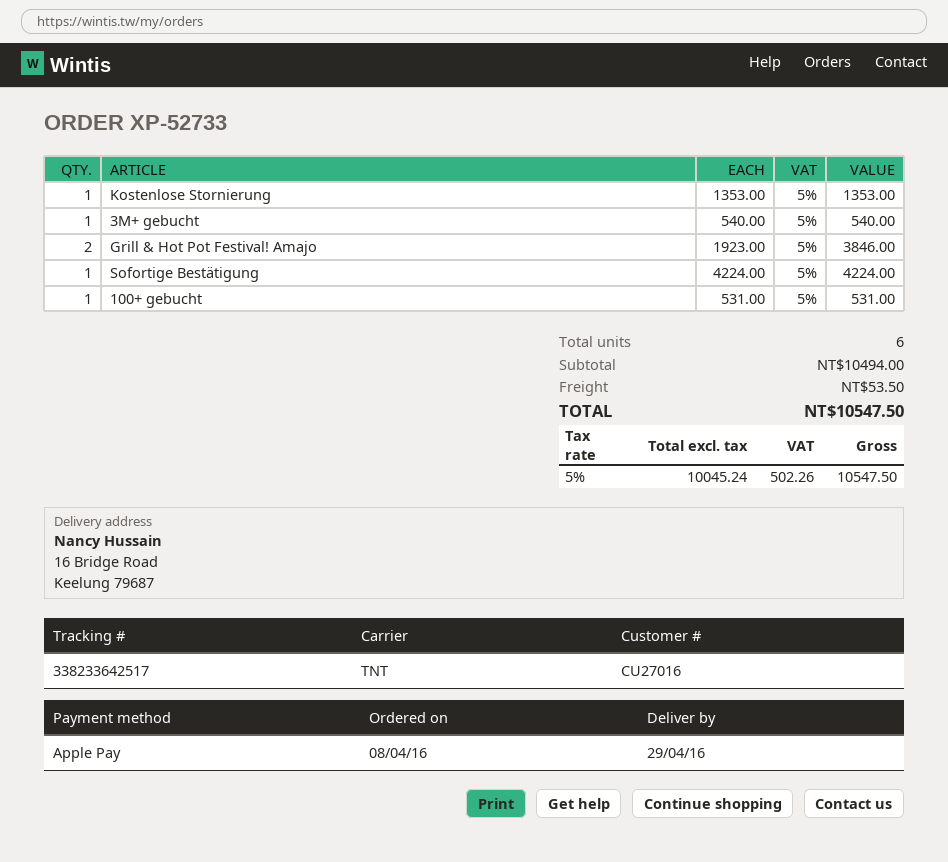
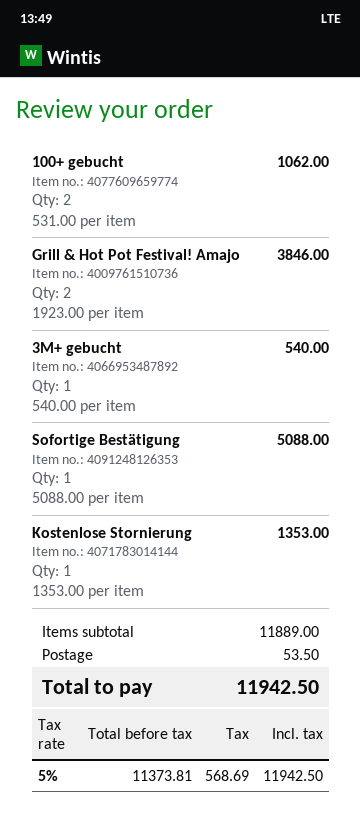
Sofortige Bestätigung: 1 x 4224.00 = 4224.00 -> 1 x 5088.00 = 5088.00
100+ gebucht: 1 x 531.00 = 531.00 -> 2 x 531.00 = 1062.00
subtotal: 10494.00 -> 11889.00
net: 10045.24 -> 11373.81
tax: 5% = 502.26 -> 5% = 568.69
total: 10547.50 -> 11942.50

